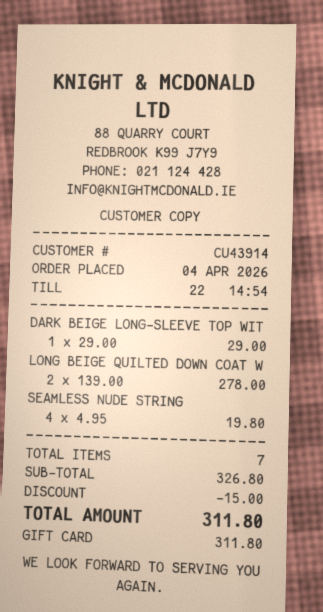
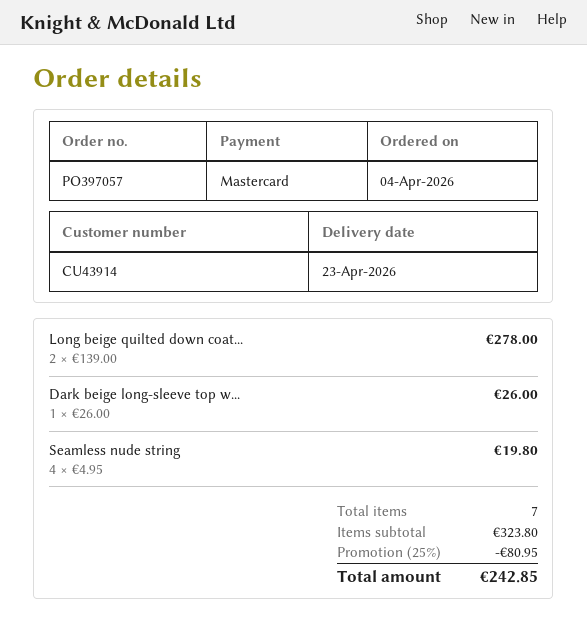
payment method: gift card -> Mastercard
DARK BEIGE LONG-SLEEVE TOP WIT: 1 x 29.00 = 29.00 -> 1 x 26.00 = 26.00
subtotal: 326.80 -> 323.80
discount: 15.00 -> 80.95
total: 311.80 -> 242.85

